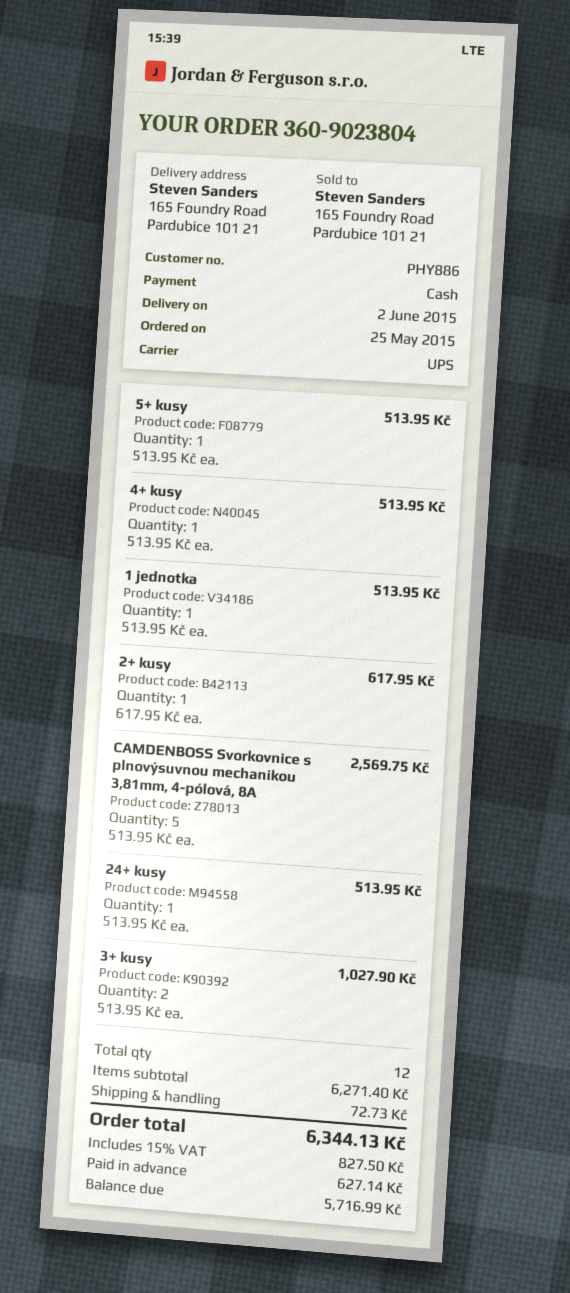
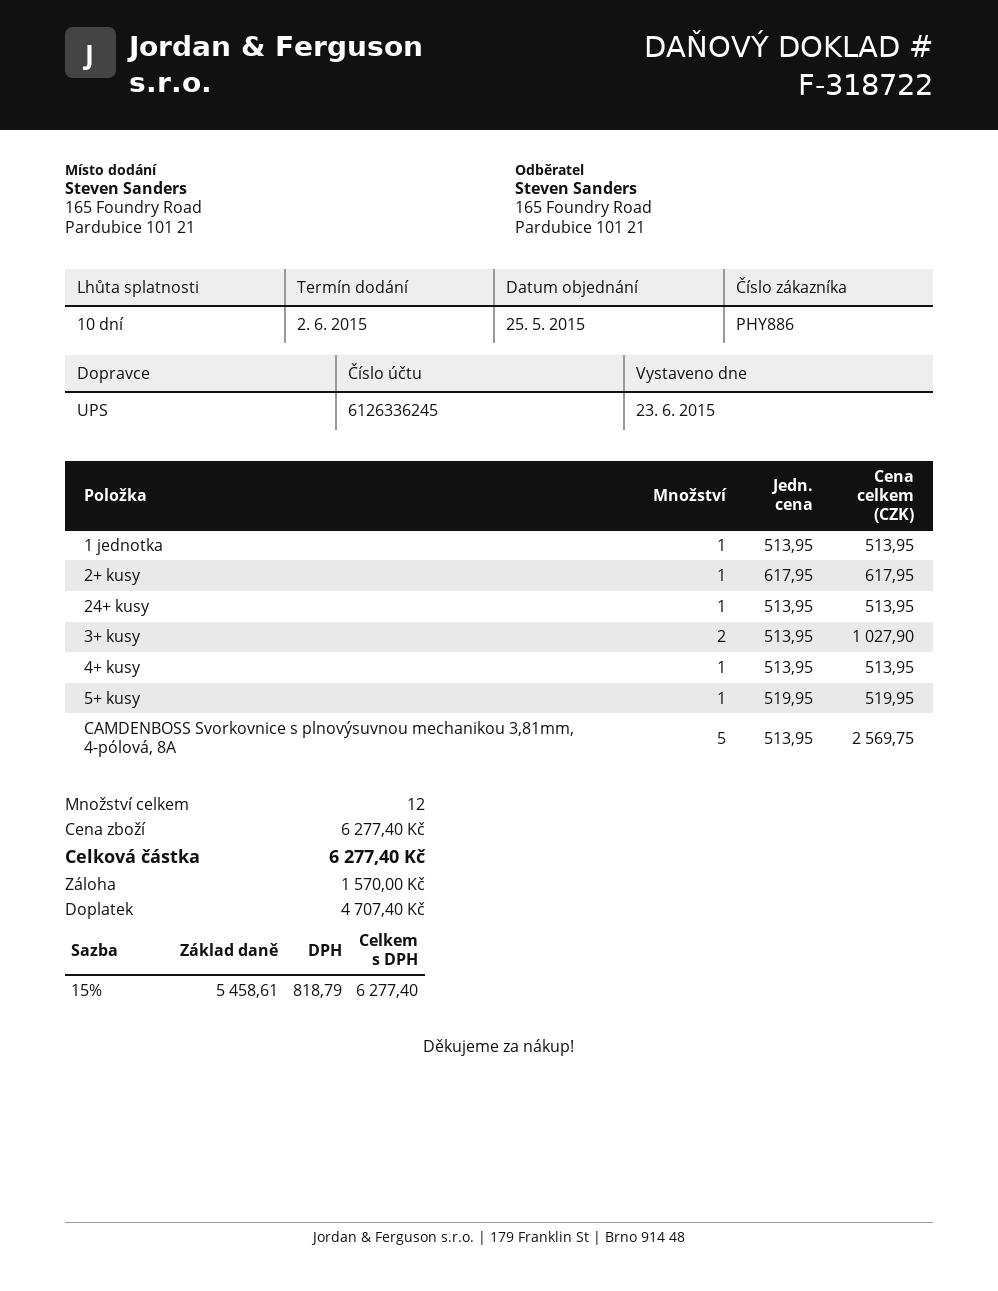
5+ kusy: 1 x 513.95 = 513.95 -> 1 x 519.95 = 519.95
subtotal: 6271.40 -> 6277.40
shipping: 72.73 -> none
tax: 15% = 827.50 -> 15% = 818.79
total: 6344.13 -> 6277.40
deposit: 627.14 -> 1570.00
balance: 5716.99 -> 4707.40

